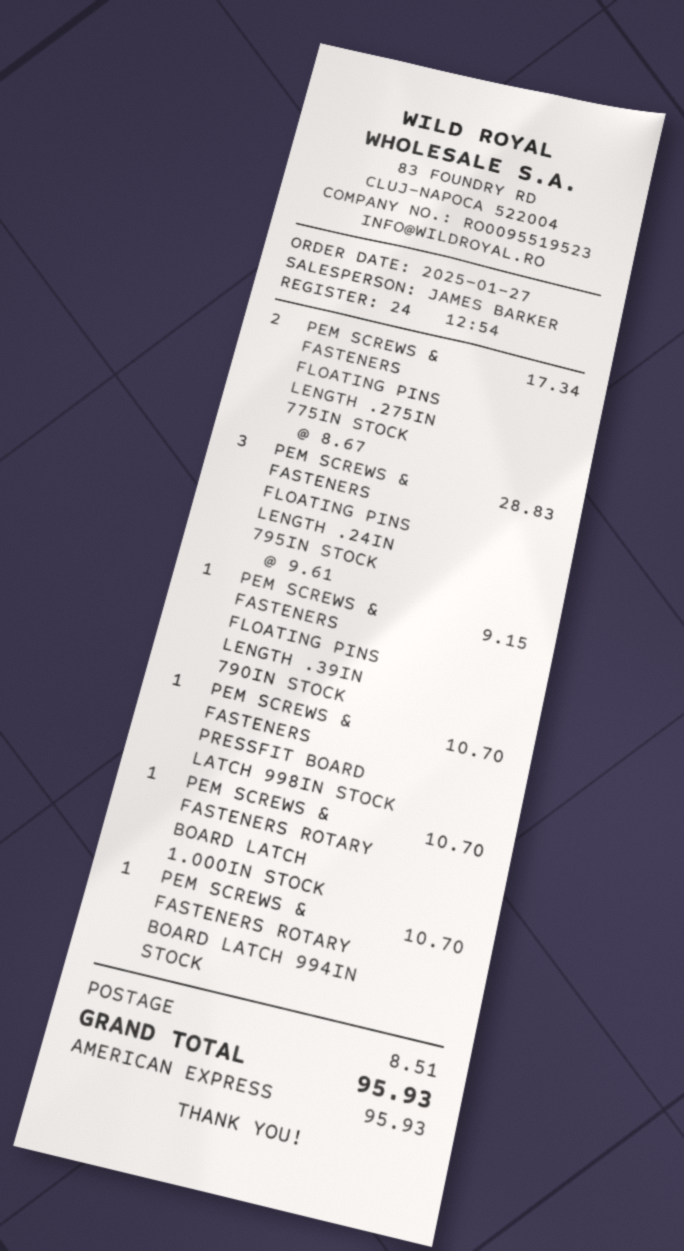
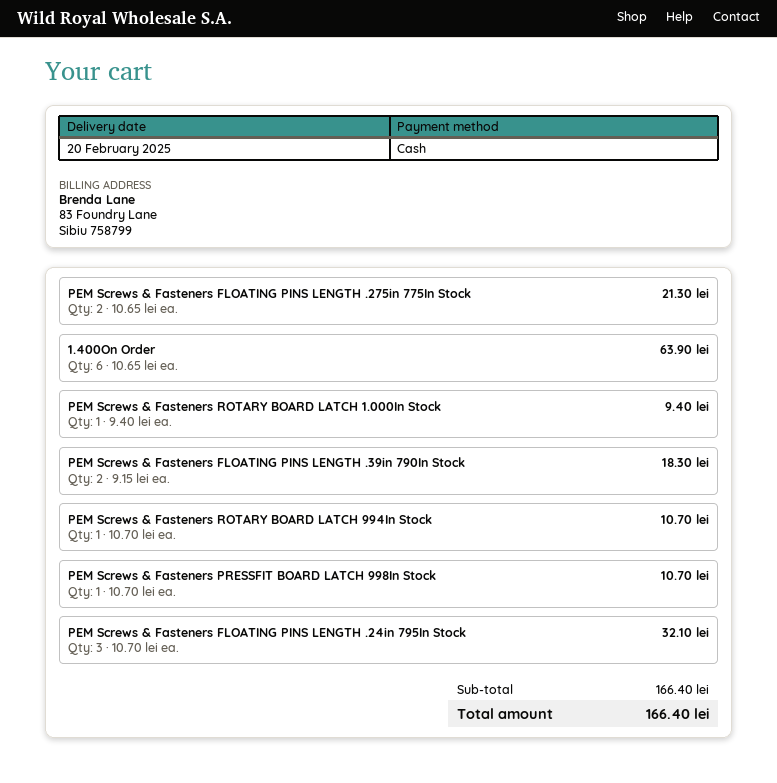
payment method: American Express -> cash
PEM SCREWS & FASTENERS FLOATING PINS LENGTH .275IN 775IN STOCK: 2 x 8.67 = 17.34 -> 2 x 10.65 = 21.30
PEM SCREWS & FASTENERS FLOATING PINS LENGTH .24IN 795IN STOCK: 3 x 9.61 = 28.83 -> 3 x 10.70 = 32.10
PEM SCREWS & FASTENERS FLOATING PINS LENGTH .39IN 790IN STOCK: 1 x 9.15 = 9.15 -> 2 x 9.15 = 18.30
PEM SCREWS & FASTENERS ROTARY BOARD LATCH 1.000IN STOCK: 1 x 10.70 = 10.70 -> 1 x 9.40 = 9.40
1.400On Order: none -> 6 x 10.65 = 63.90
shipping: 8.51 -> none
total: 95.93 -> 166.40

